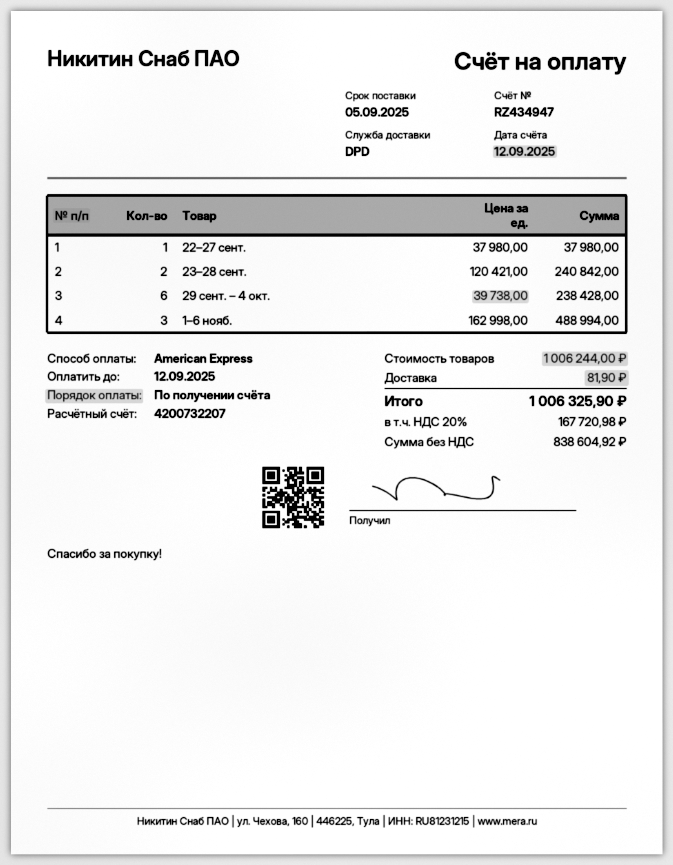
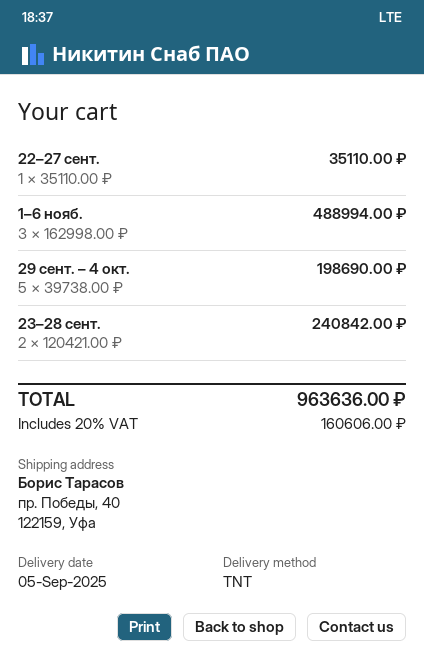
shipping method: DPD -> TNT
22–27 сент.: 1 x 37980.00 = 37980.00 -> 1 x 35110.00 = 35110.00
29 сент. – 4 окт.: 6 x 39738.00 = 238428.00 -> 5 x 39738.00 = 198690.00
shipping: 81.90 -> none
tax: 20% = 167720.98 -> 20% = 160606.00
total: 1006325.90 -> 963636.00

